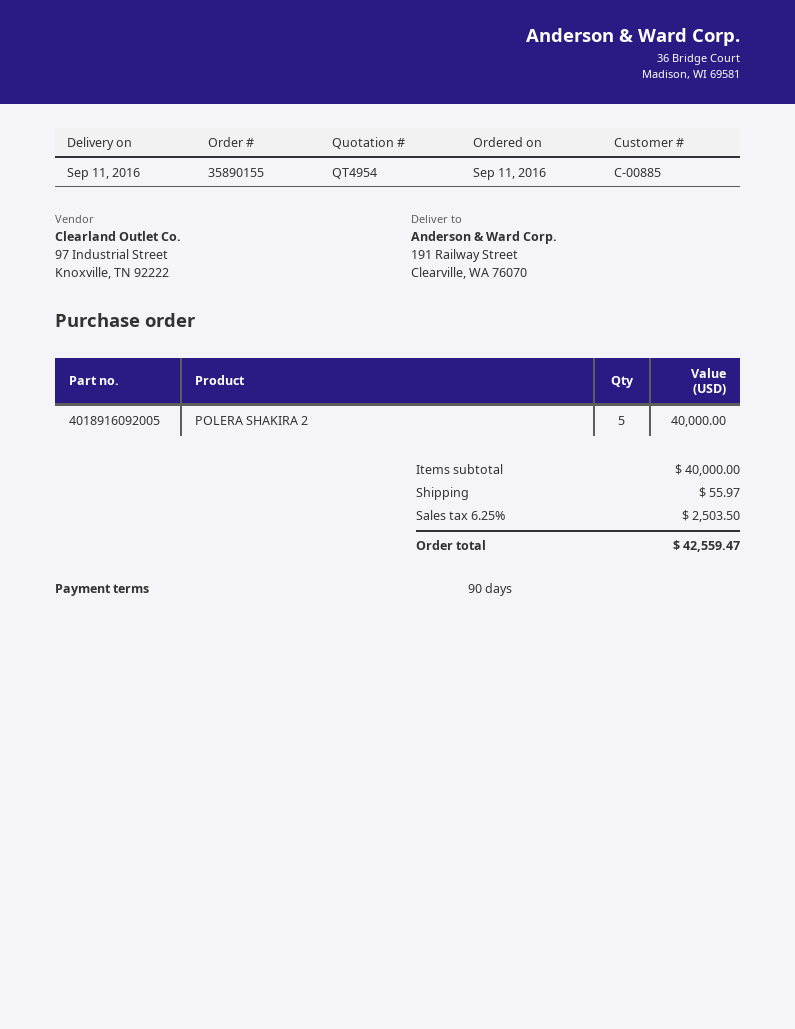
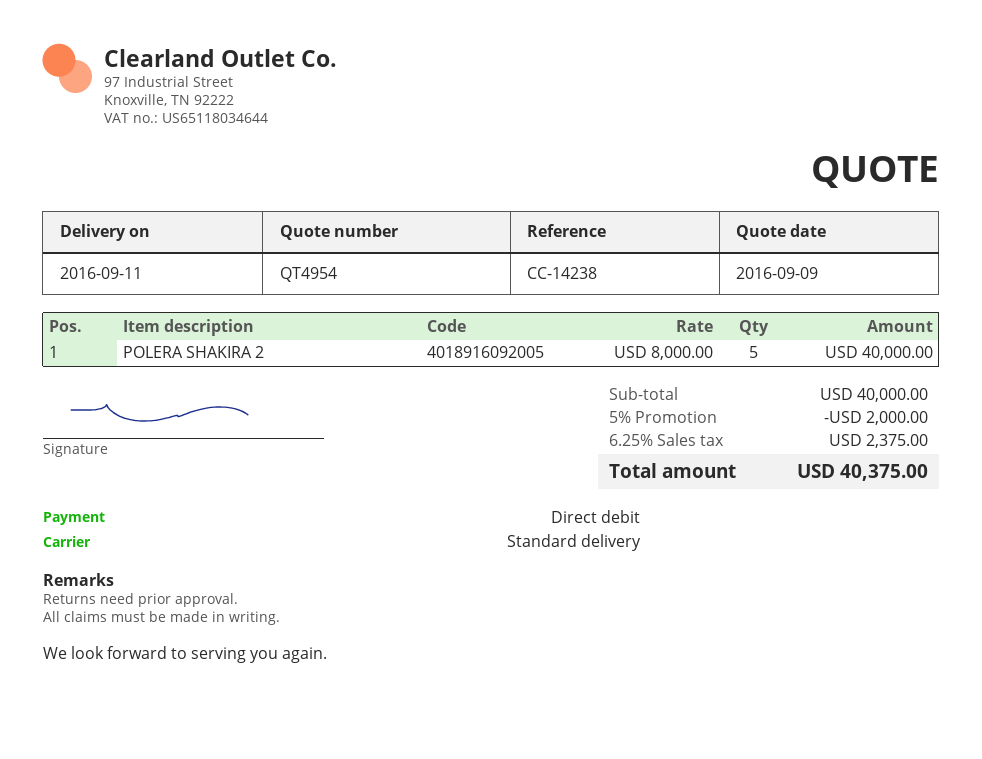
discount: none -> 5% = 2000.00
shipping: 55.97 -> none
tax: 6.25% = 2503.50 -> 6.25% = 2375.00
total: 42559.47 -> 40375.00

